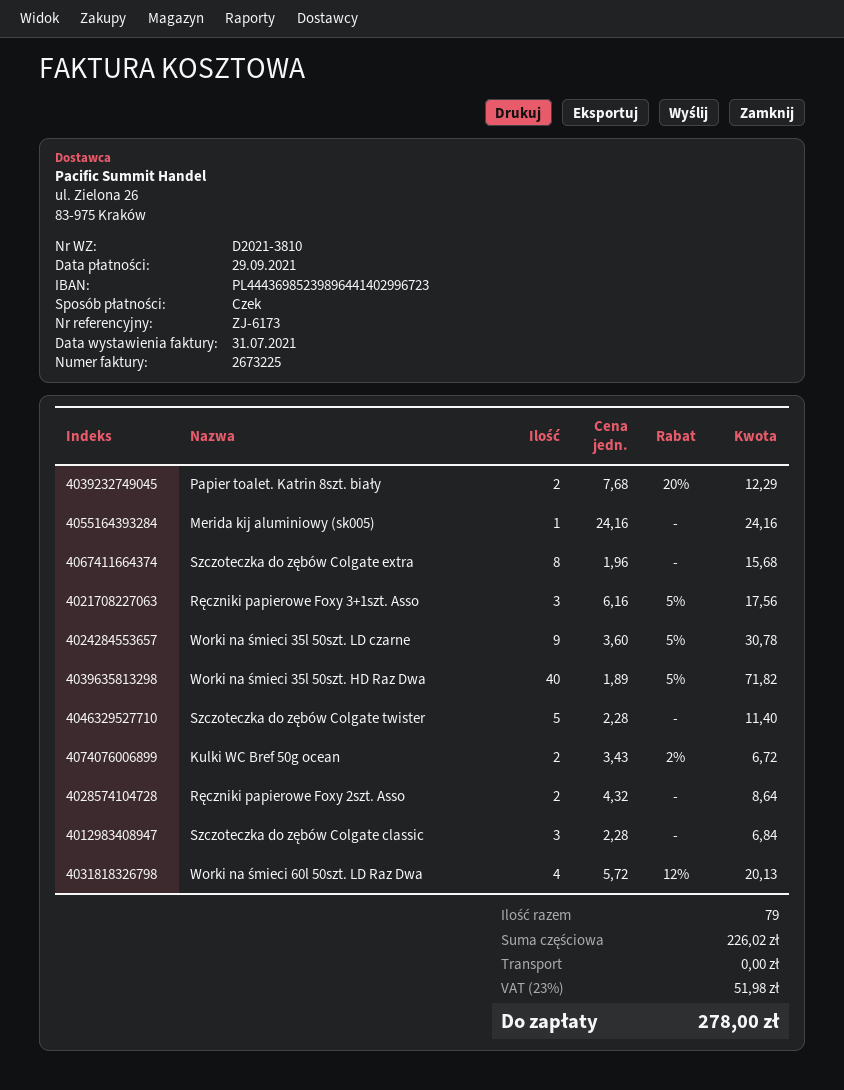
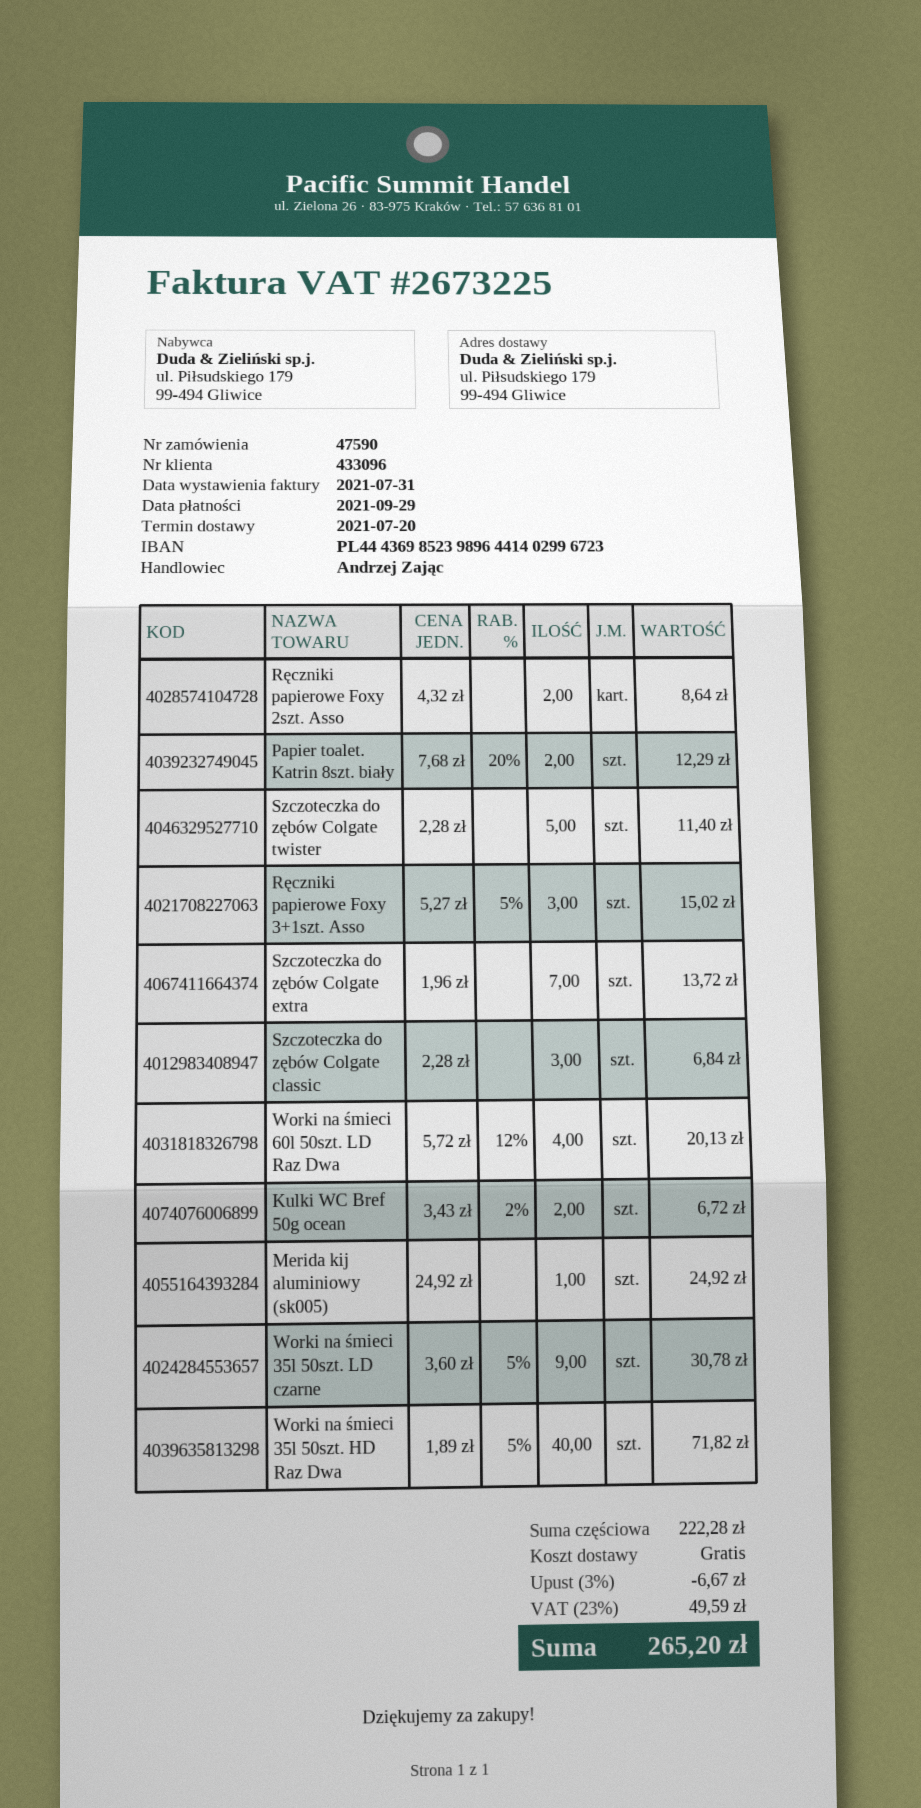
Merida kij aluminiowy (sk005): 1 x 24.16 = 24.16 -> 1 x 24.92 = 24.92
Szczoteczka do zębów Colgate extra: 8 x 1.96 = 15.68 -> 7 x 1.96 = 13.72
Ręczniki papierowe Foxy 3+1szt. Asso: 3 x 6.16 - 5% = 17.56 -> 3 x 5.27 - 5% = 15.02
subtotal: 226.02 -> 222.28
discount: none -> 3% = 6.67
tax: 23% = 51.98 -> 23% = 49.59
total: 278.00 -> 265.20

